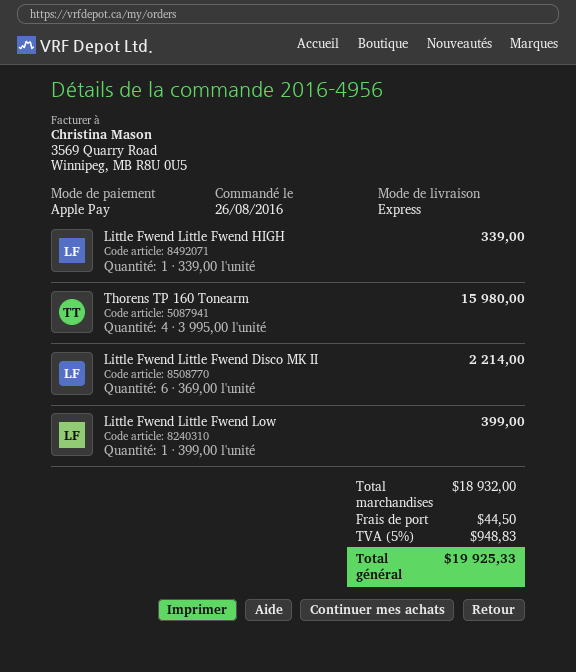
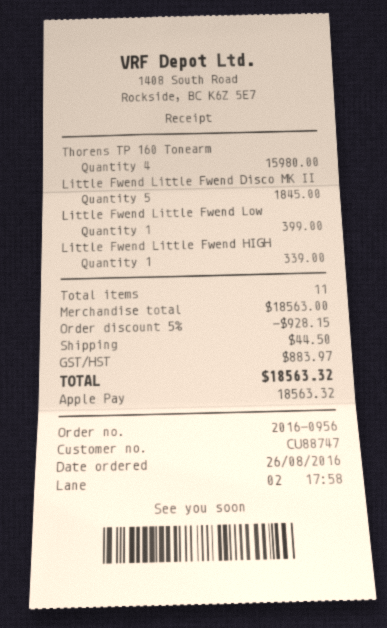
order number: 2016-4956 -> 2016-0956
Little Fwend Little Fwend Disco MK II: 6 for 2214.00 -> 5 for 1845.00
subtotal: 18932.00 -> 18563.00
discount: none -> 5% = 928.15
tax: 948.83 -> 883.97
total: 19925.33 -> 18563.32

